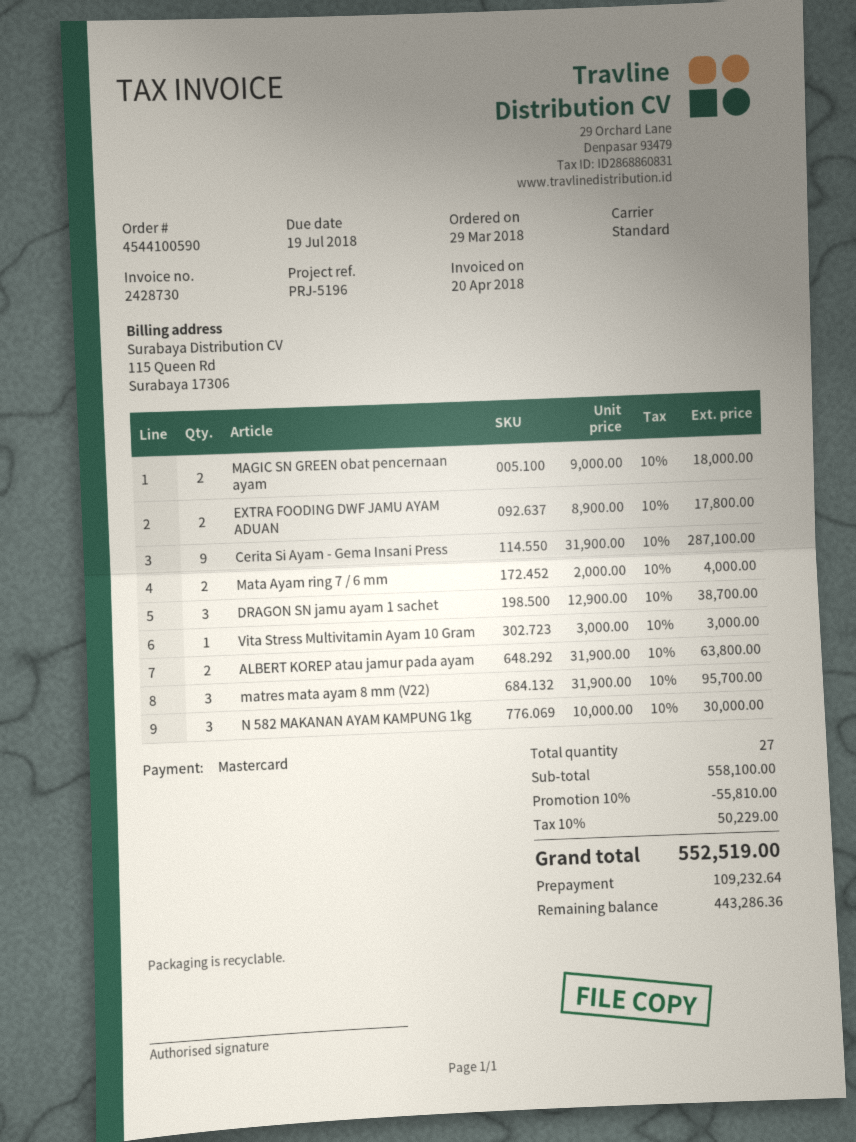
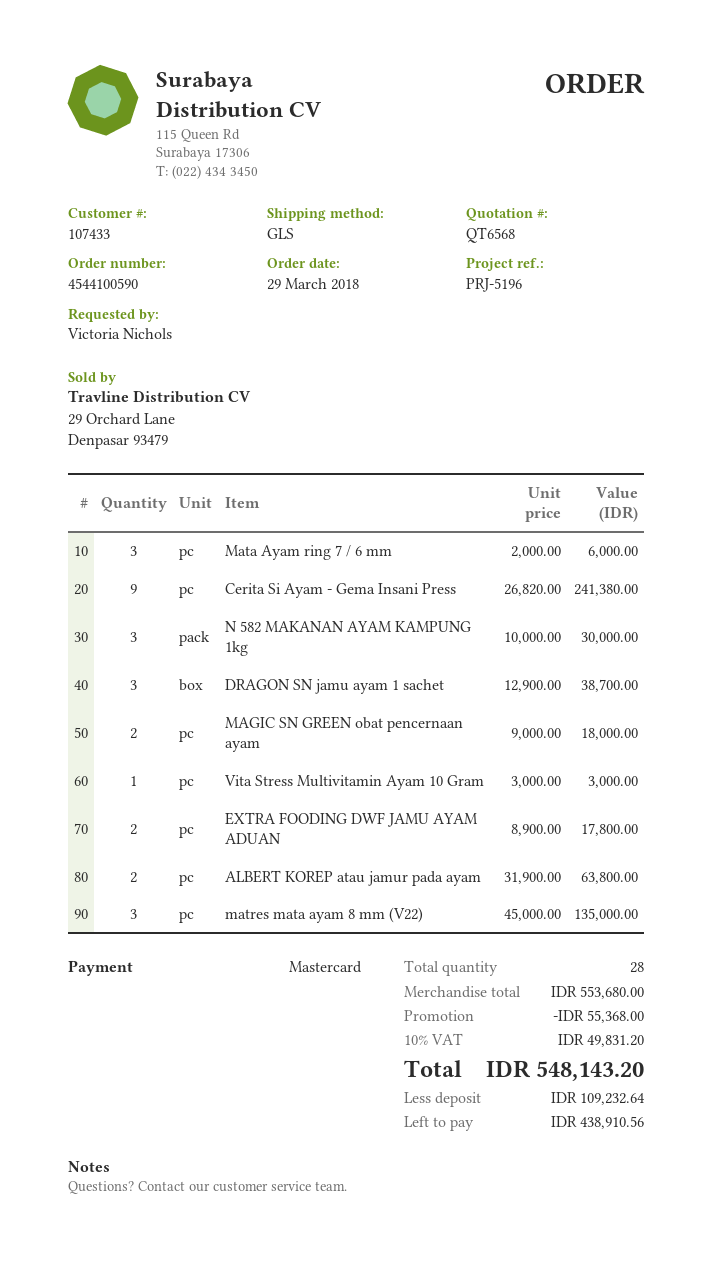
shipping method: standard -> GLS
Cerita Si Ayam - Gema Insani Press: 9 x 31900.00 = 287100.00 -> 9 x 26820.00 = 241380.00
Mata Ayam ring 7 / 6 mm: 2 x 2000.00 = 4000.00 -> 3 x 2000.00 = 6000.00
matres mata ayam 8 mm (V22): 3 x 31900.00 = 95700.00 -> 3 x 45000.00 = 135000.00
total quantity: 27 -> 28
subtotal: 558100.00 -> 553680.00
discount: 55810.00 -> 55368.00
tax: 10% = 50229.00 -> 10% = 49831.20
total: 552519.00 -> 548143.20
balance: 443286.36 -> 438910.56

